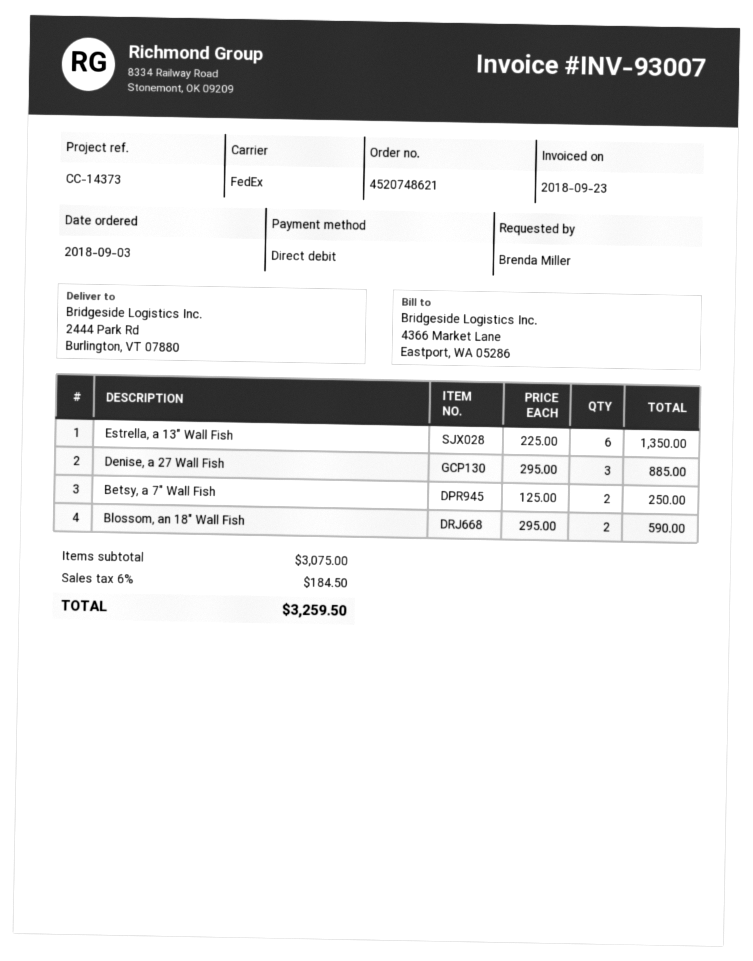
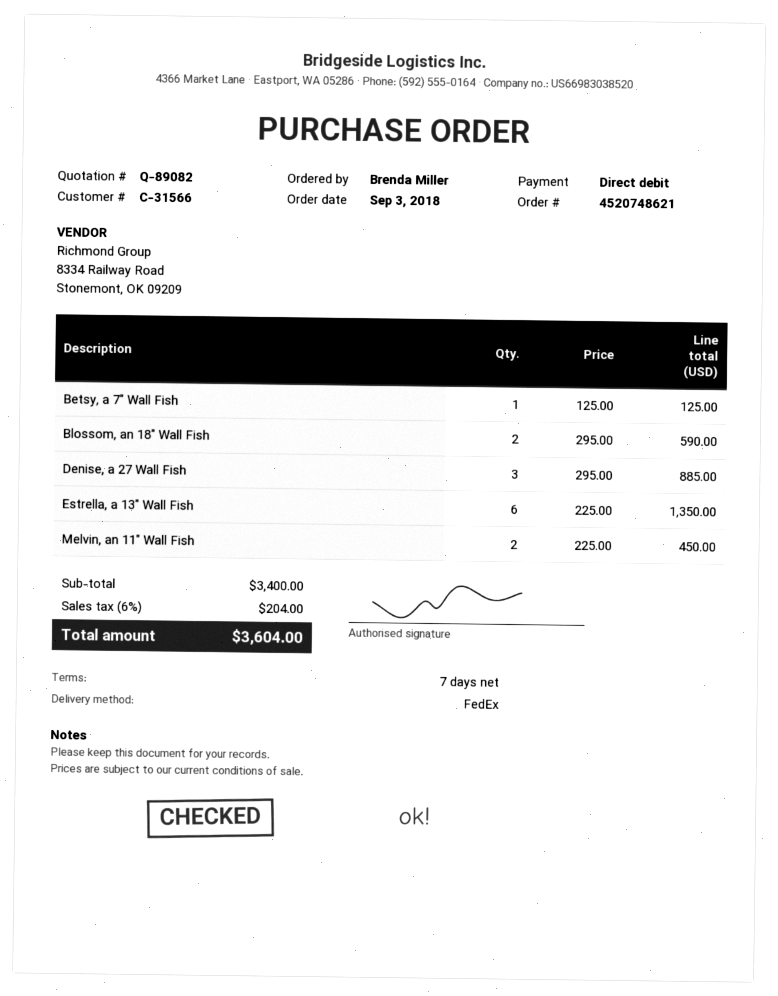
Betsy, a 7" Wall Fish: 2 x 125.00 = 250.00 -> 1 x 125.00 = 125.00
Melvin, an 11" Wall Fish: none -> 2 x 225.00 = 450.00
subtotal: 3075.00 -> 3400.00
tax: 6% = 184.50 -> 6% = 204.00
total: 3259.50 -> 3604.00

